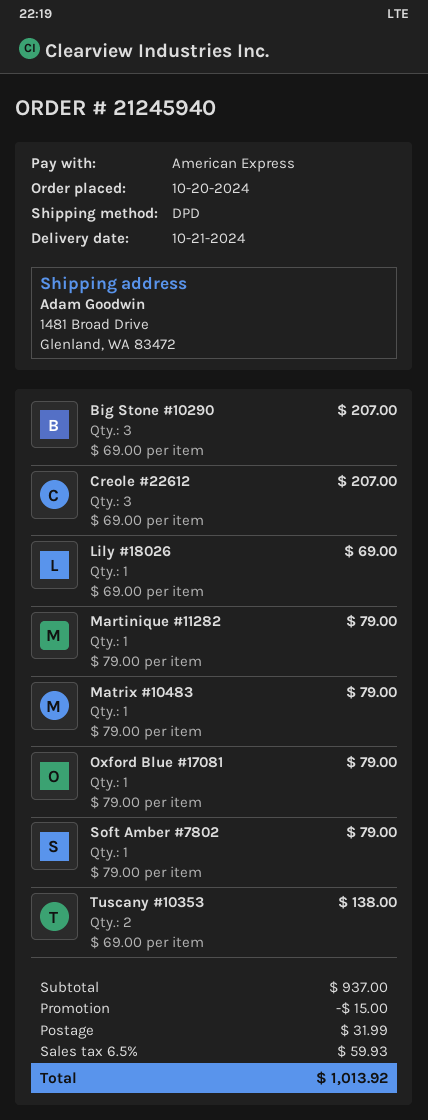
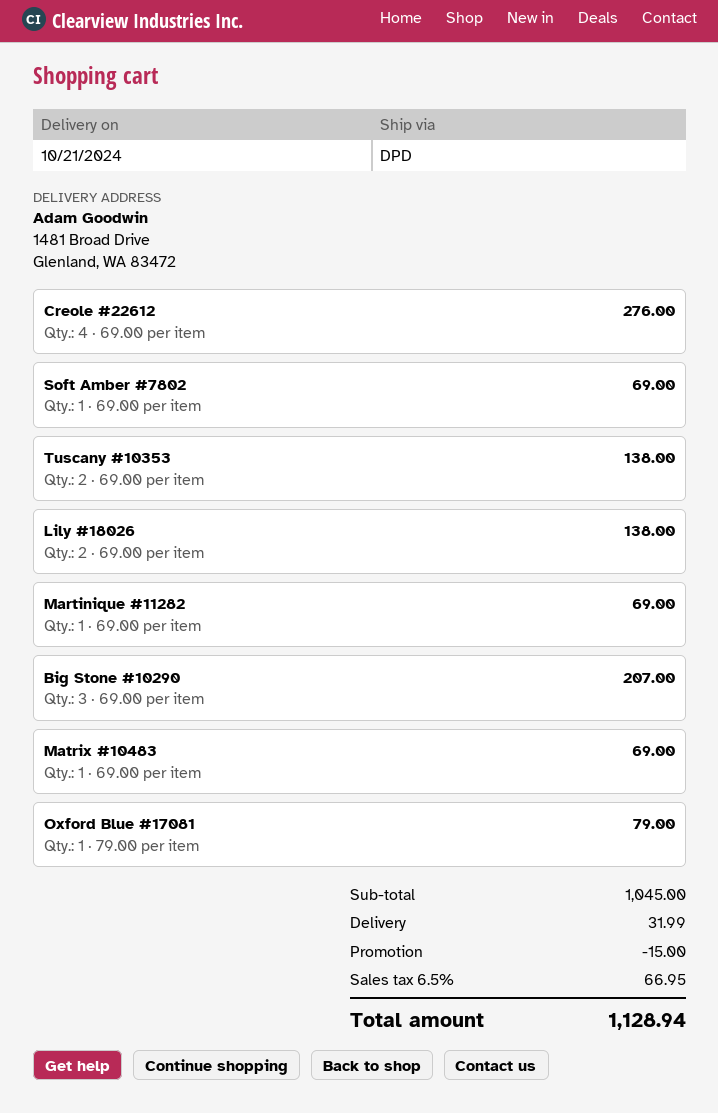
Creole #22612: 3 x 69.00 = 207.00 -> 4 x 69.00 = 276.00
Lily #18026: 1 x 69.00 = 69.00 -> 2 x 69.00 = 138.00
Martinique #11282: 1 x 79.00 = 79.00 -> 1 x 69.00 = 69.00
Matrix #10483: 1 x 79.00 = 79.00 -> 1 x 69.00 = 69.00
Soft Amber #7802: 1 x 79.00 = 79.00 -> 1 x 69.00 = 69.00
subtotal: 937.00 -> 1045.00
tax: 6.5% = 59.93 -> 6.5% = 66.95
total: 1013.92 -> 1128.94

